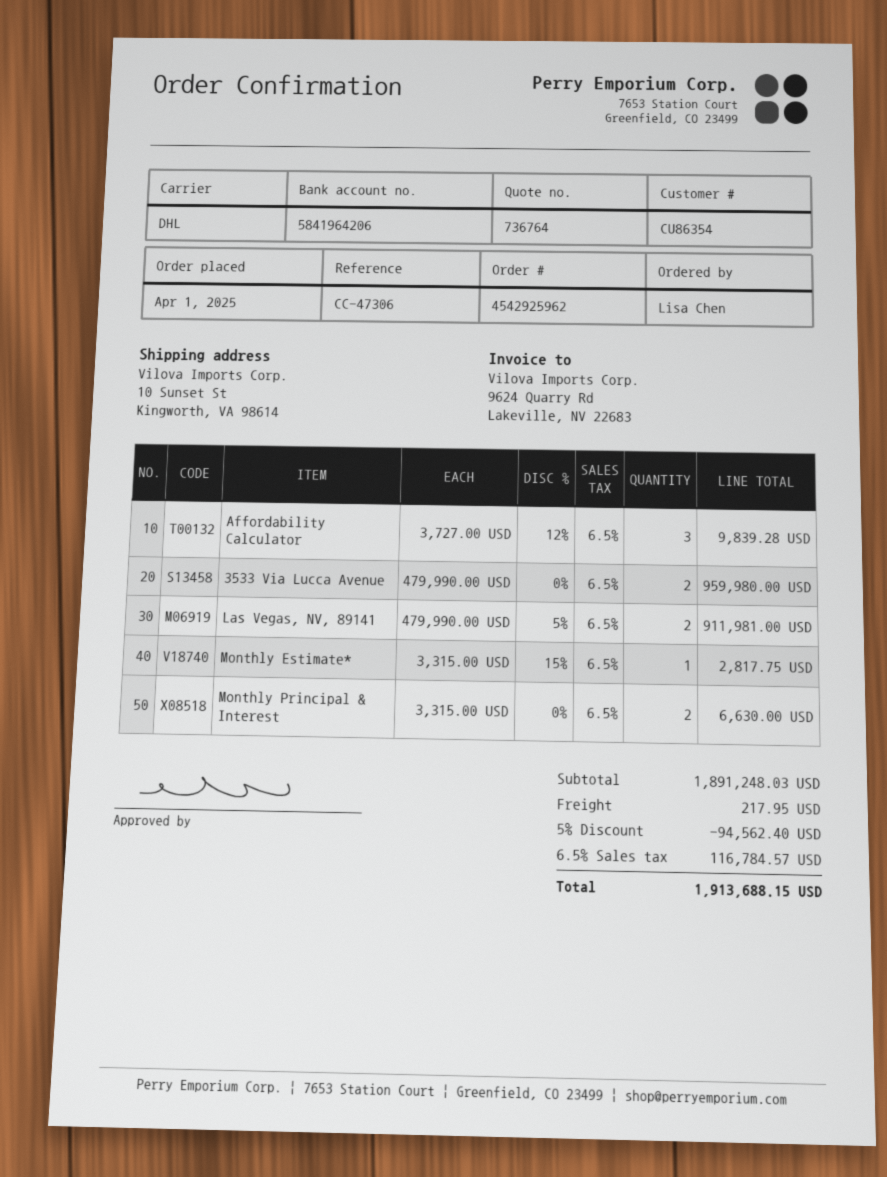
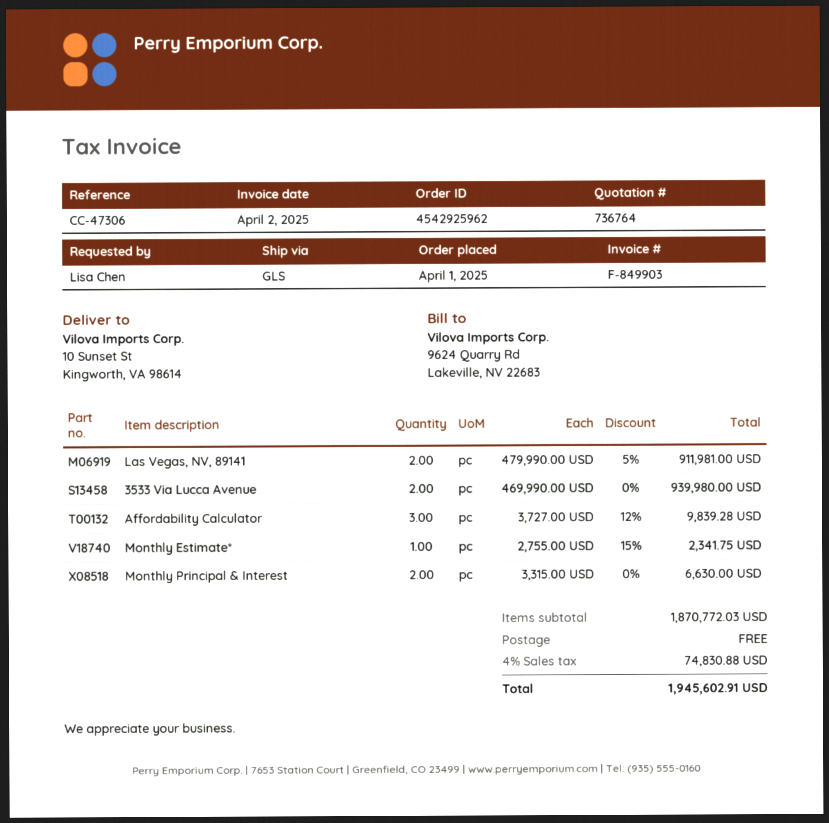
shipping method: DHL -> GLS
3533 Via Lucca Avenue: 2 x 479990.00 = 959980.00 -> 2 x 469990.00 = 939980.00
Monthly Estimate*: 1 x 3315.00 - 15% = 2817.75 -> 1 x 2755.00 - 15% = 2341.75
subtotal: 1891248.03 -> 1870772.03
discount: 5% = 94562.40 -> none
shipping: 217.95 -> 0.00
tax: 6.5% = 116784.57 -> 4% = 74830.88
total: 1913688.15 -> 1945602.91

